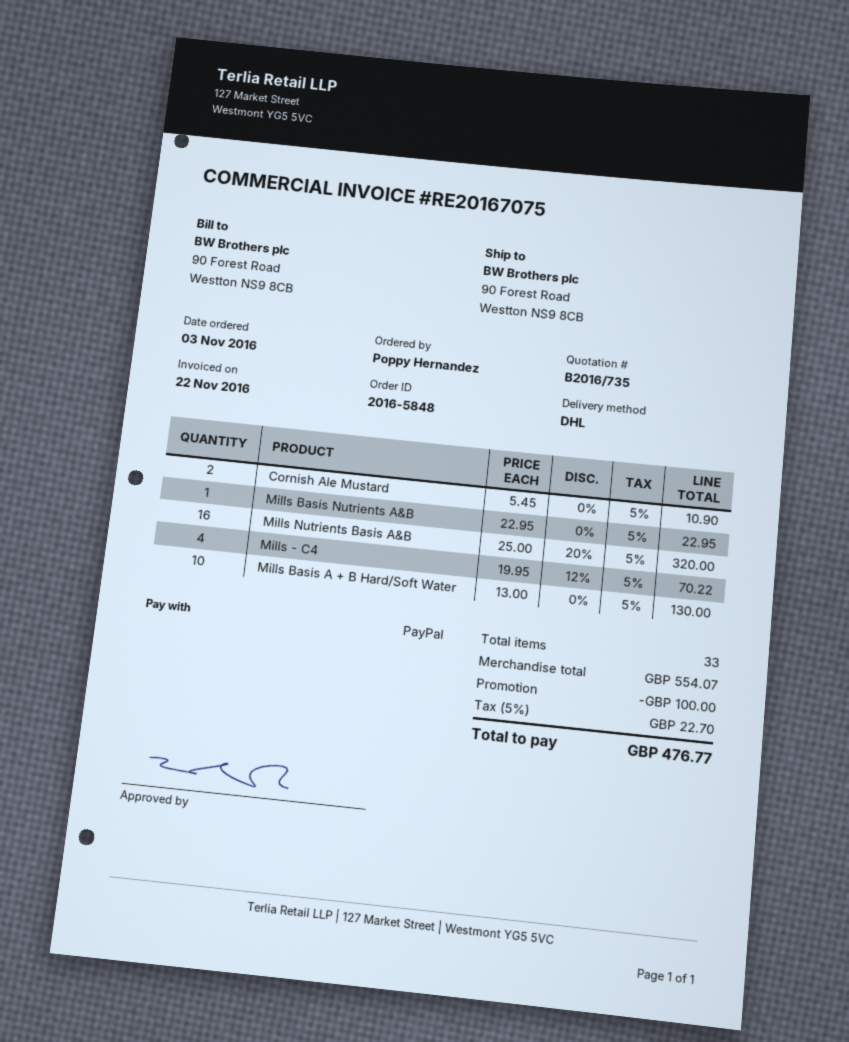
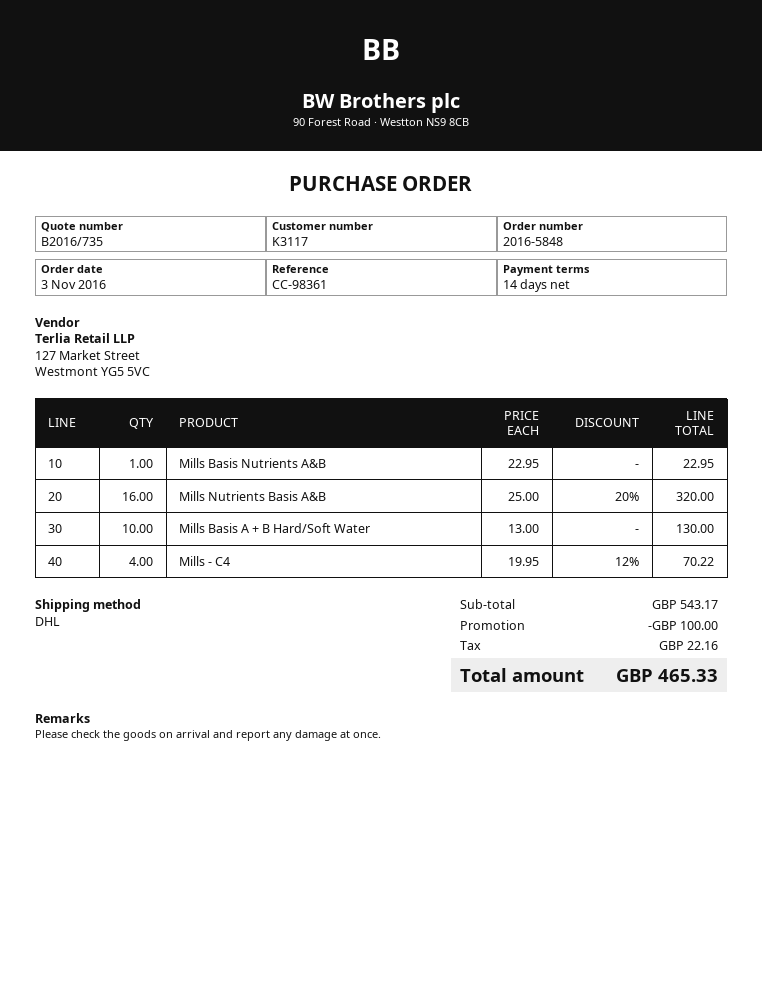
Cornish Ale Mustard: 2 x 5.45 = 10.90 -> none
subtotal: 554.07 -> 543.17
tax: 22.70 -> 22.16
total: 476.77 -> 465.33

